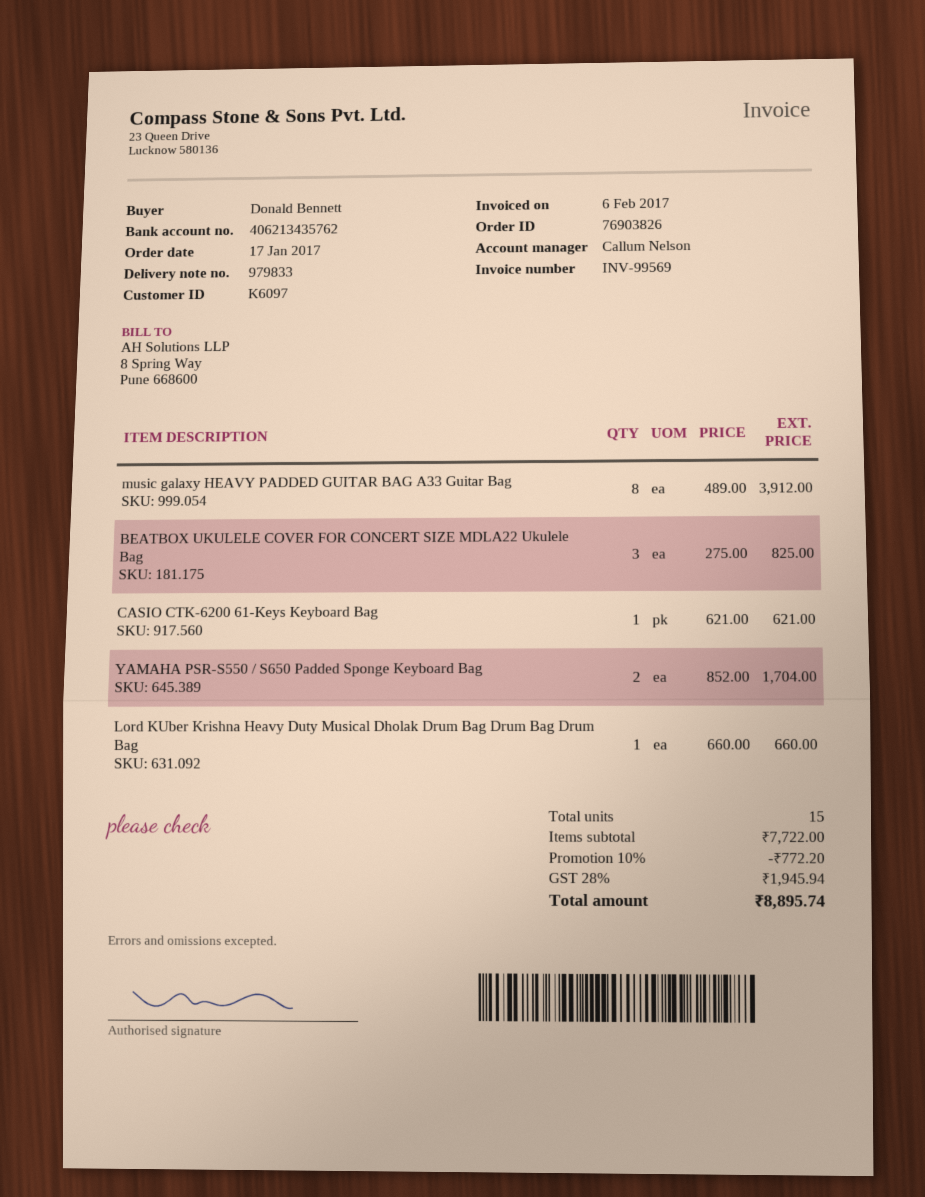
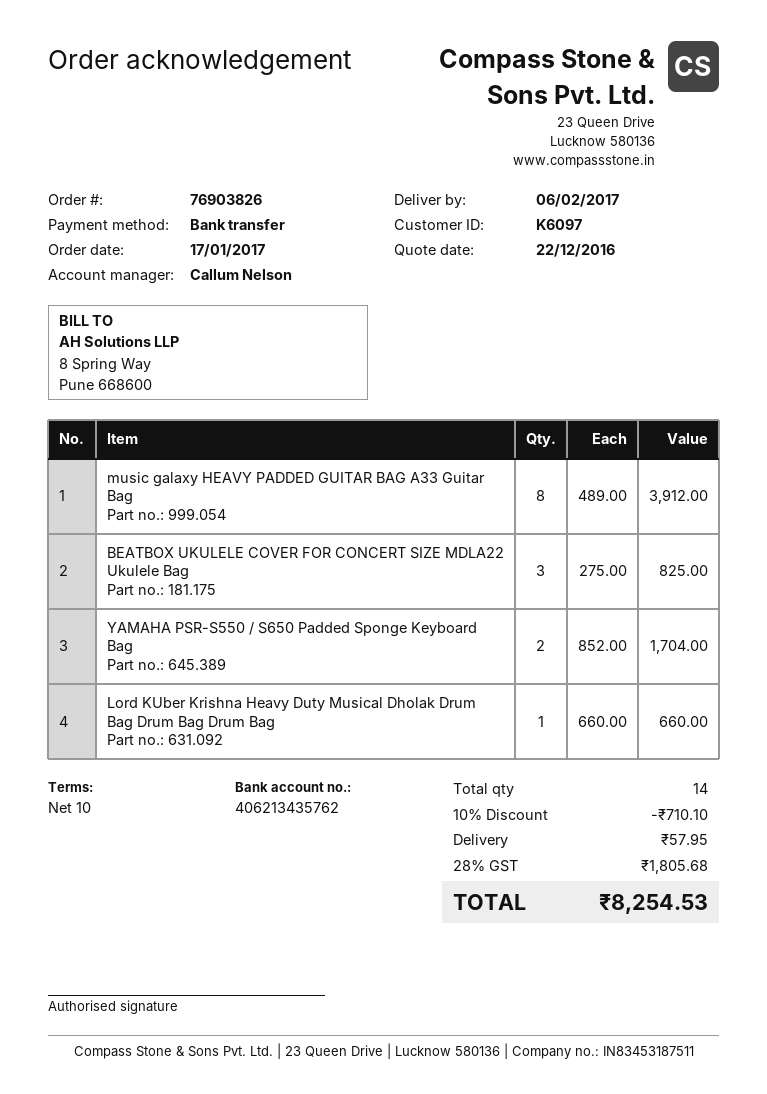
CASIO CTK-6200 61-Keys Keyboard Bag: 1 x 621.00 = 621.00 -> none
total quantity: 15 -> 14
discount: 10% = 772.20 -> 10% = 710.10
shipping: none -> 57.95
tax: 28% = 1945.94 -> 28% = 1805.68
total: 8895.74 -> 8254.53

